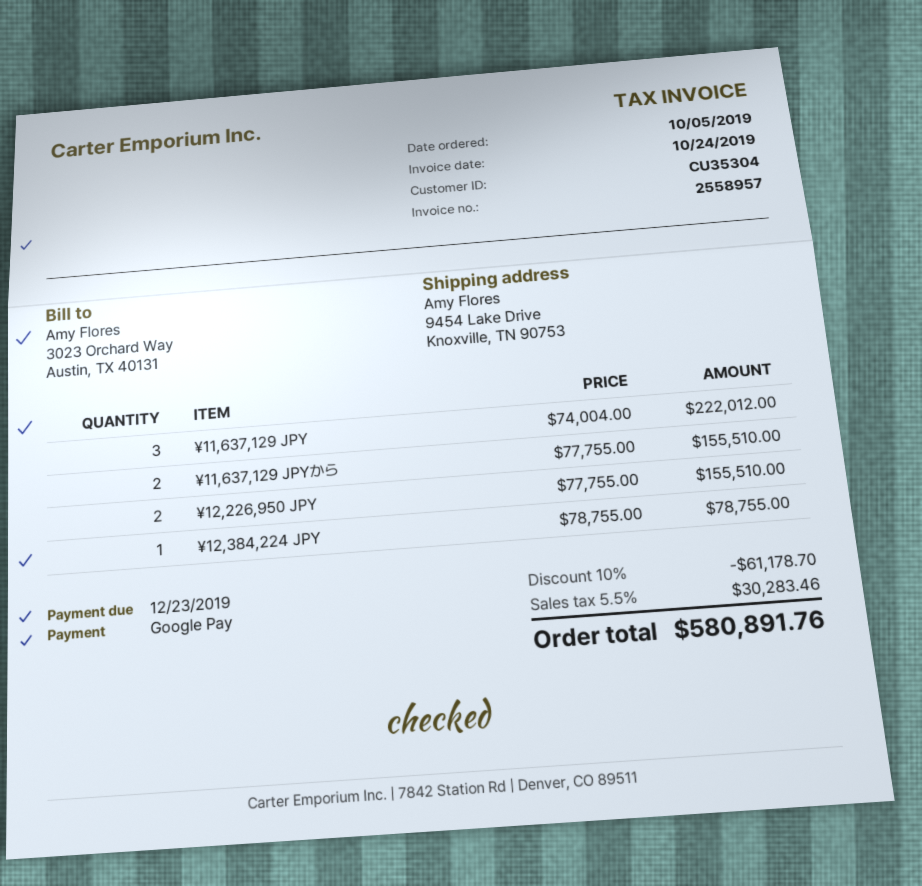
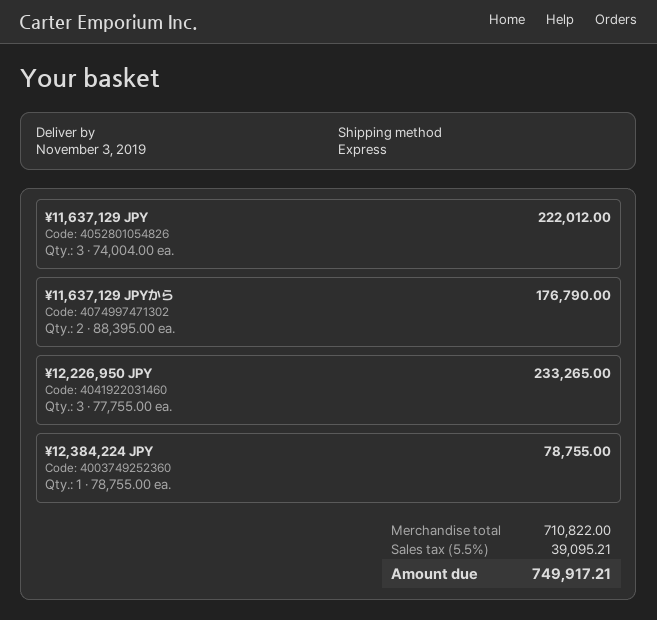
¥11,637,129 JPYから: 2 x 77755.00 = 155510.00 -> 2 x 88395.00 = 176790.00
¥12,226,950 JPY: 2 x 77755.00 = 155510.00 -> 3 x 77755.00 = 233265.00
discount: 10% = 61178.70 -> none
tax: 5.5% = 30283.46 -> 5.5% = 39095.21
total: 580891.76 -> 749917.21

